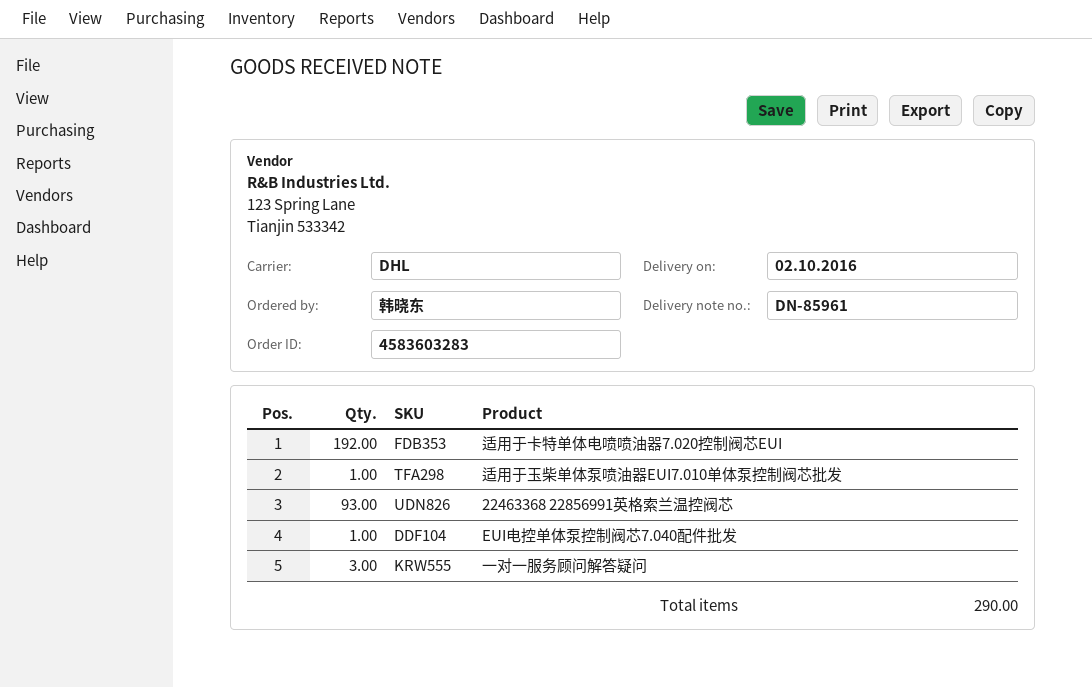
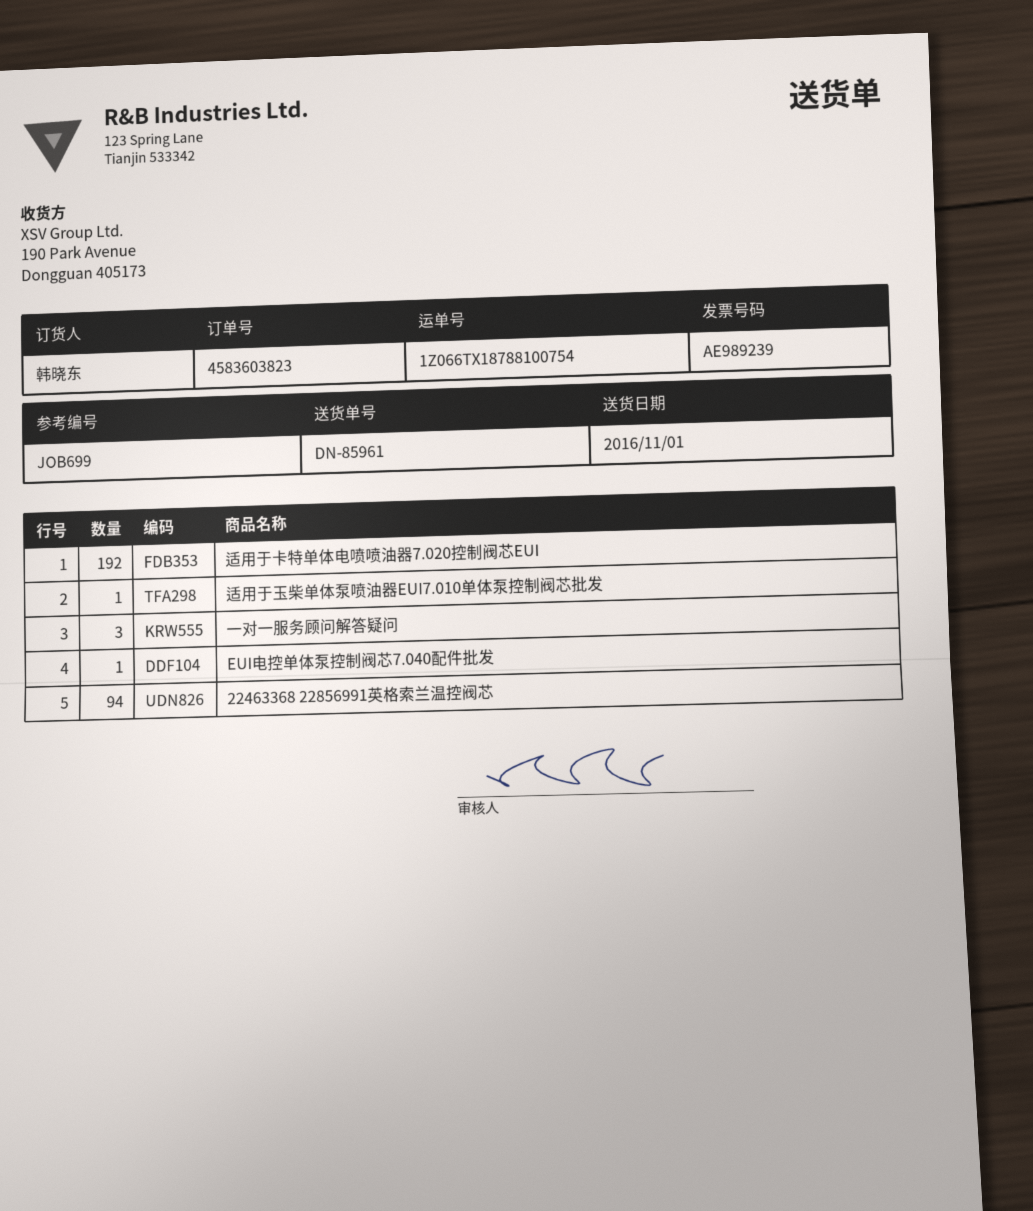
order number: 4583603283 -> 4583603823
delivery date: 2016-10-02 -> 2016-11-01
22463368 22856991英格索兰温控阀芯: 93 -> 94

